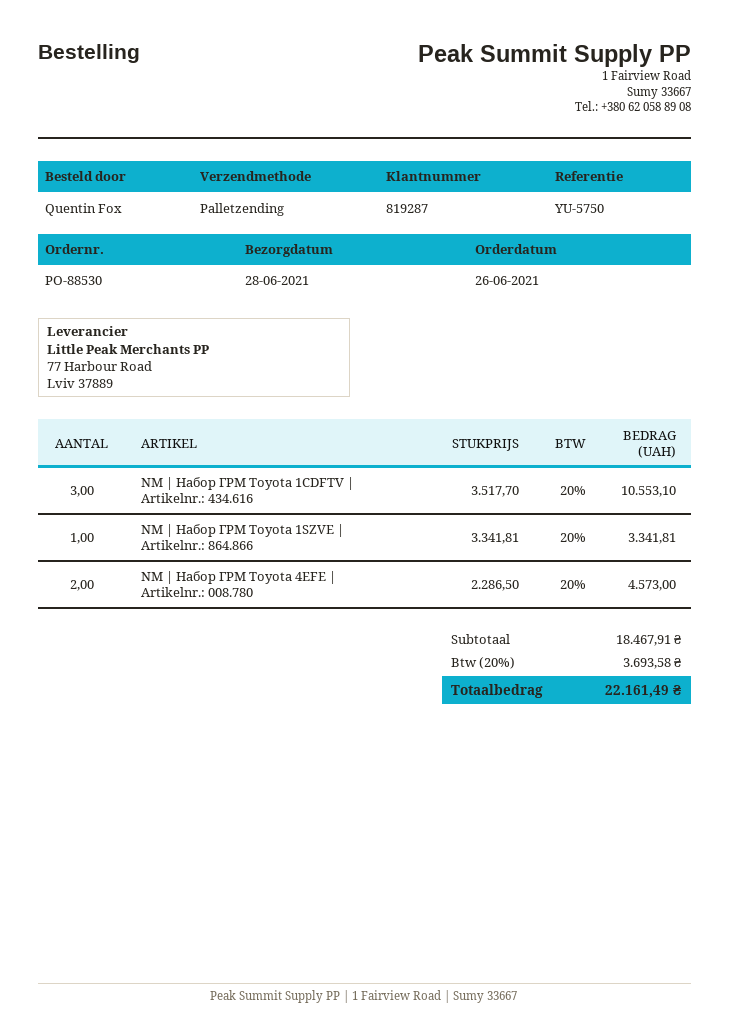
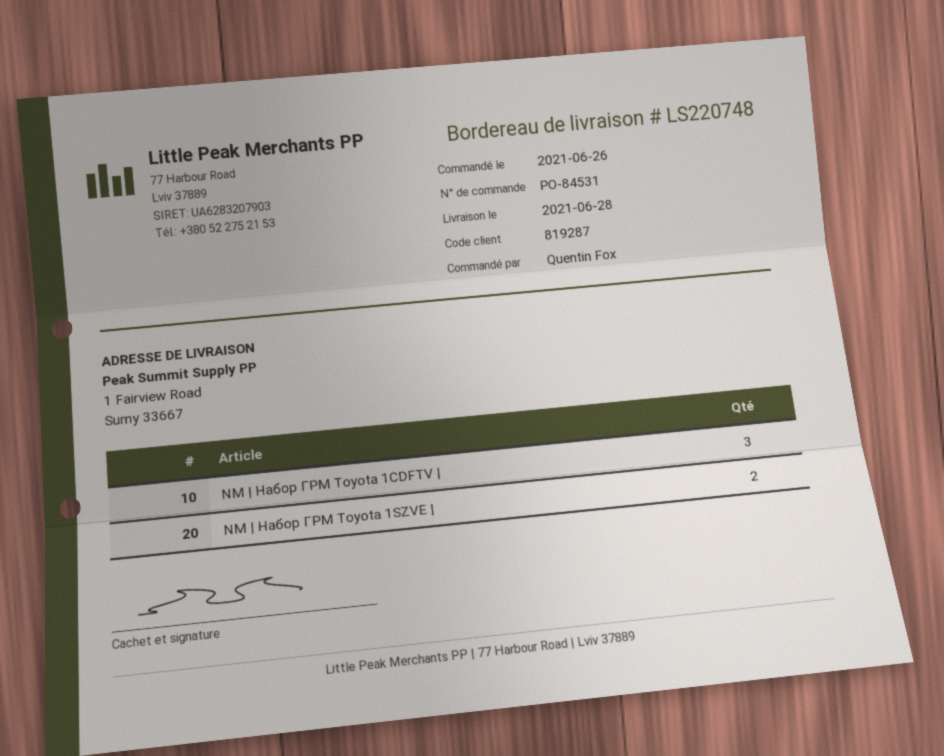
order number: PO-88530 -> PO-84531
NM | Набор ГРМ Toyota 1SZVE |: 1 -> 2
NM | Набор ГРМ Toyota 4EFE |: 2 -> none

